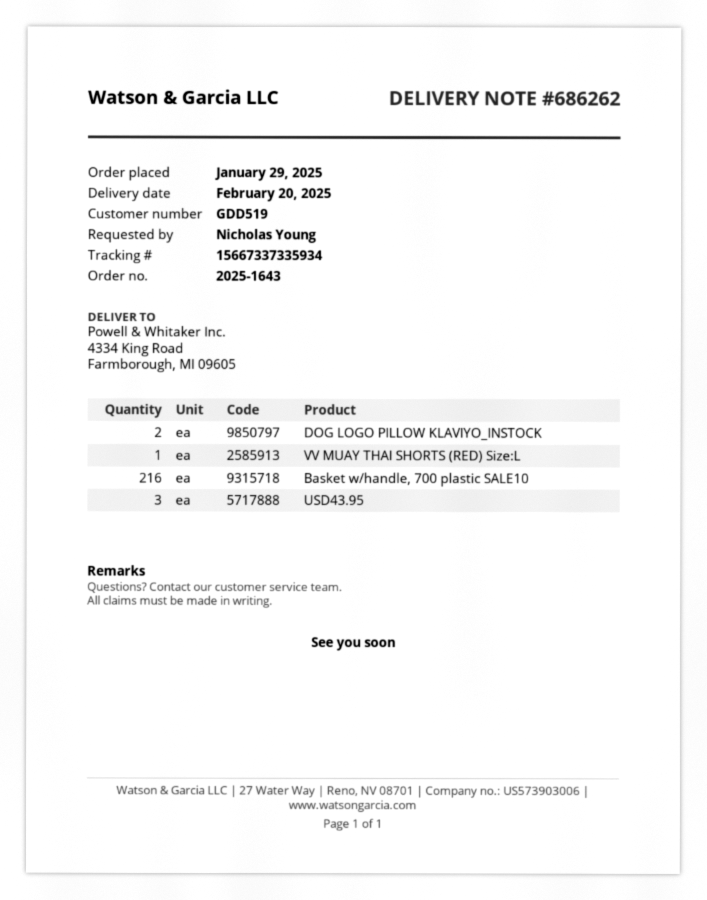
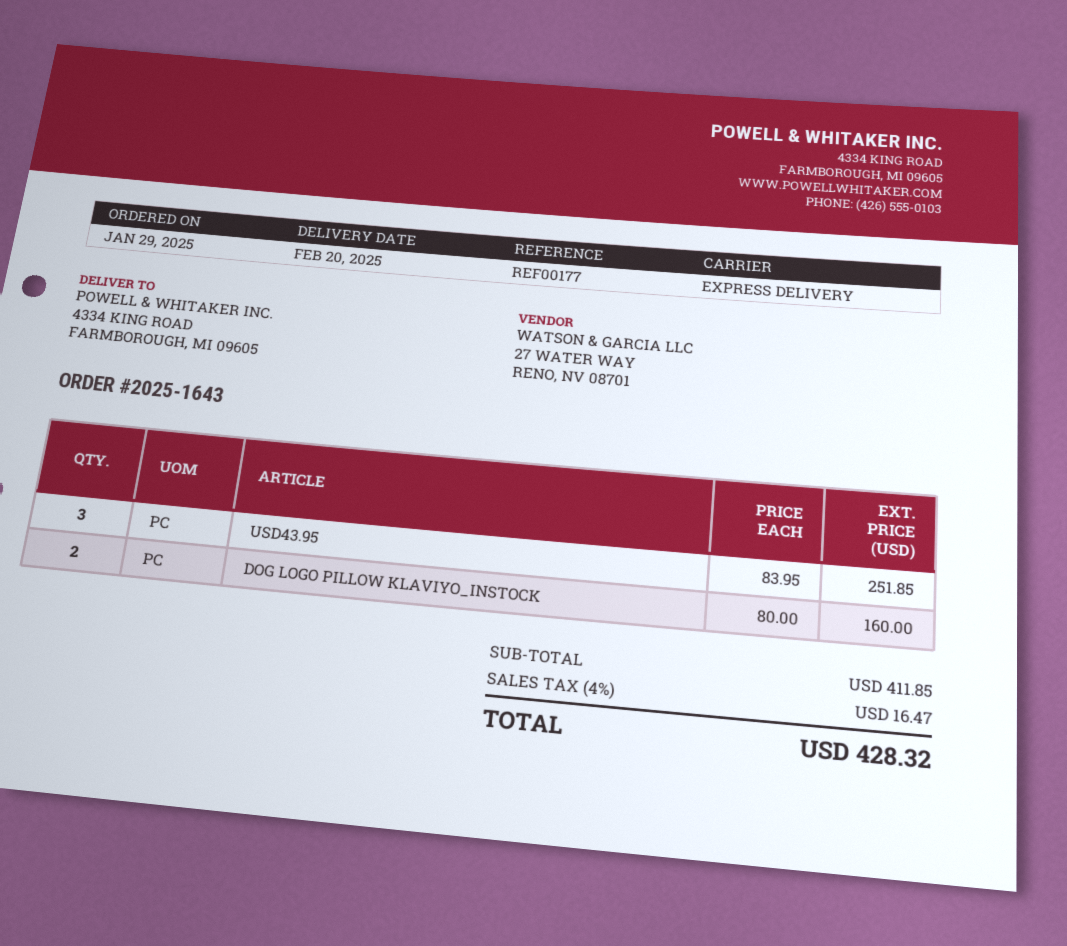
VV MUAY THAI SHORTS (RED) Size:L: 1 -> none
Basket w/handle, 700 plastic SALE10: 216 -> none

